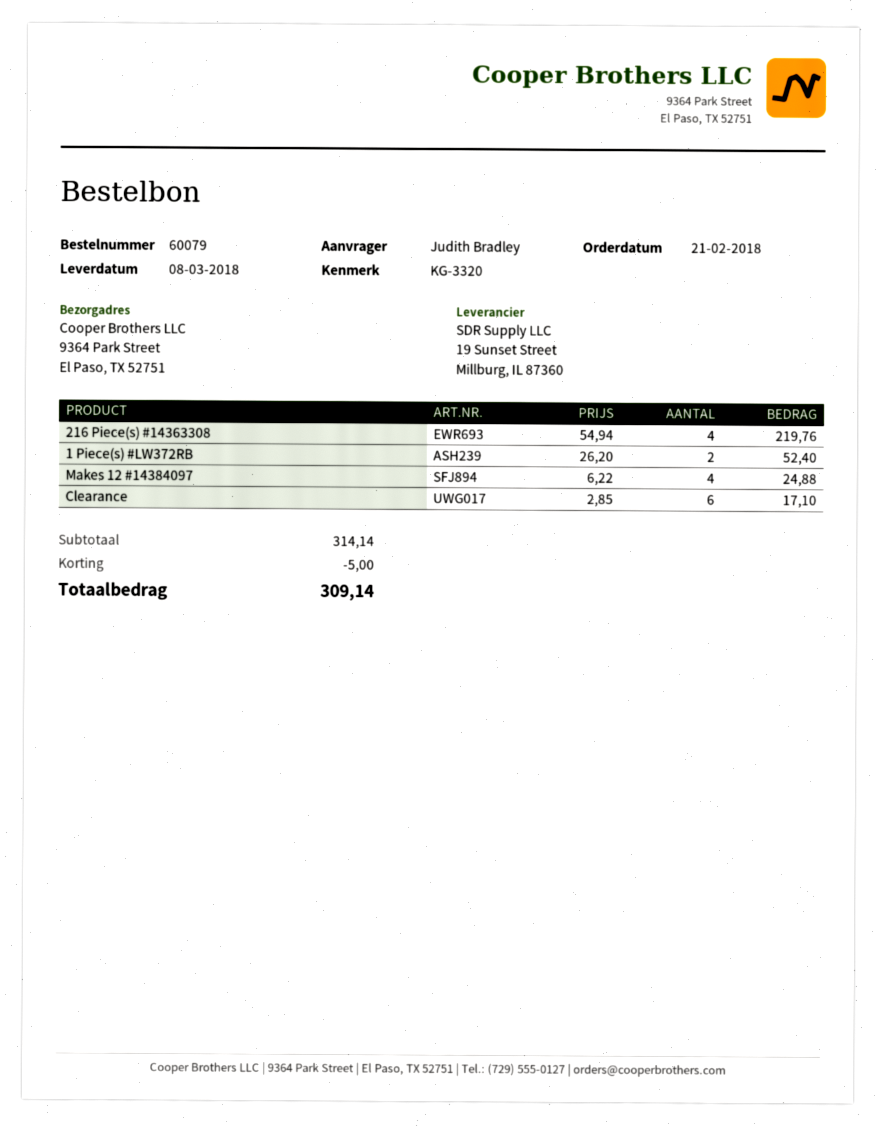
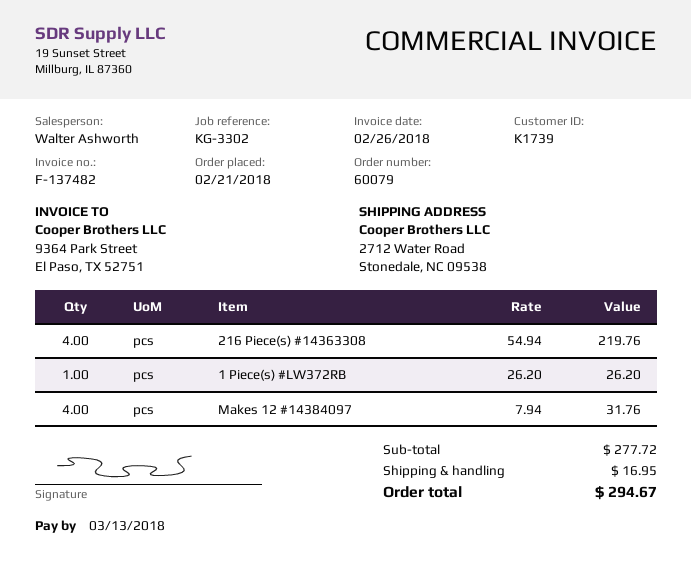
reference: KG-3320 -> KG-3302
ship to: 9364 Park Street, El Paso, TX 52751 -> 2712 Water Road, Stonedale, NC 09538
1 Piece(s) #LW372RB: 2 x 26.20 = 52.40 -> 1 x 26.20 = 26.20
Makes 12 #14384097: 4 x 6.22 = 24.88 -> 4 x 7.94 = 31.76
Clearance: 6 x 2.85 = 17.10 -> none
subtotal: 314.14 -> 277.72
discount: 5.00 -> none
shipping: none -> 16.95
total: 309.14 -> 294.67

